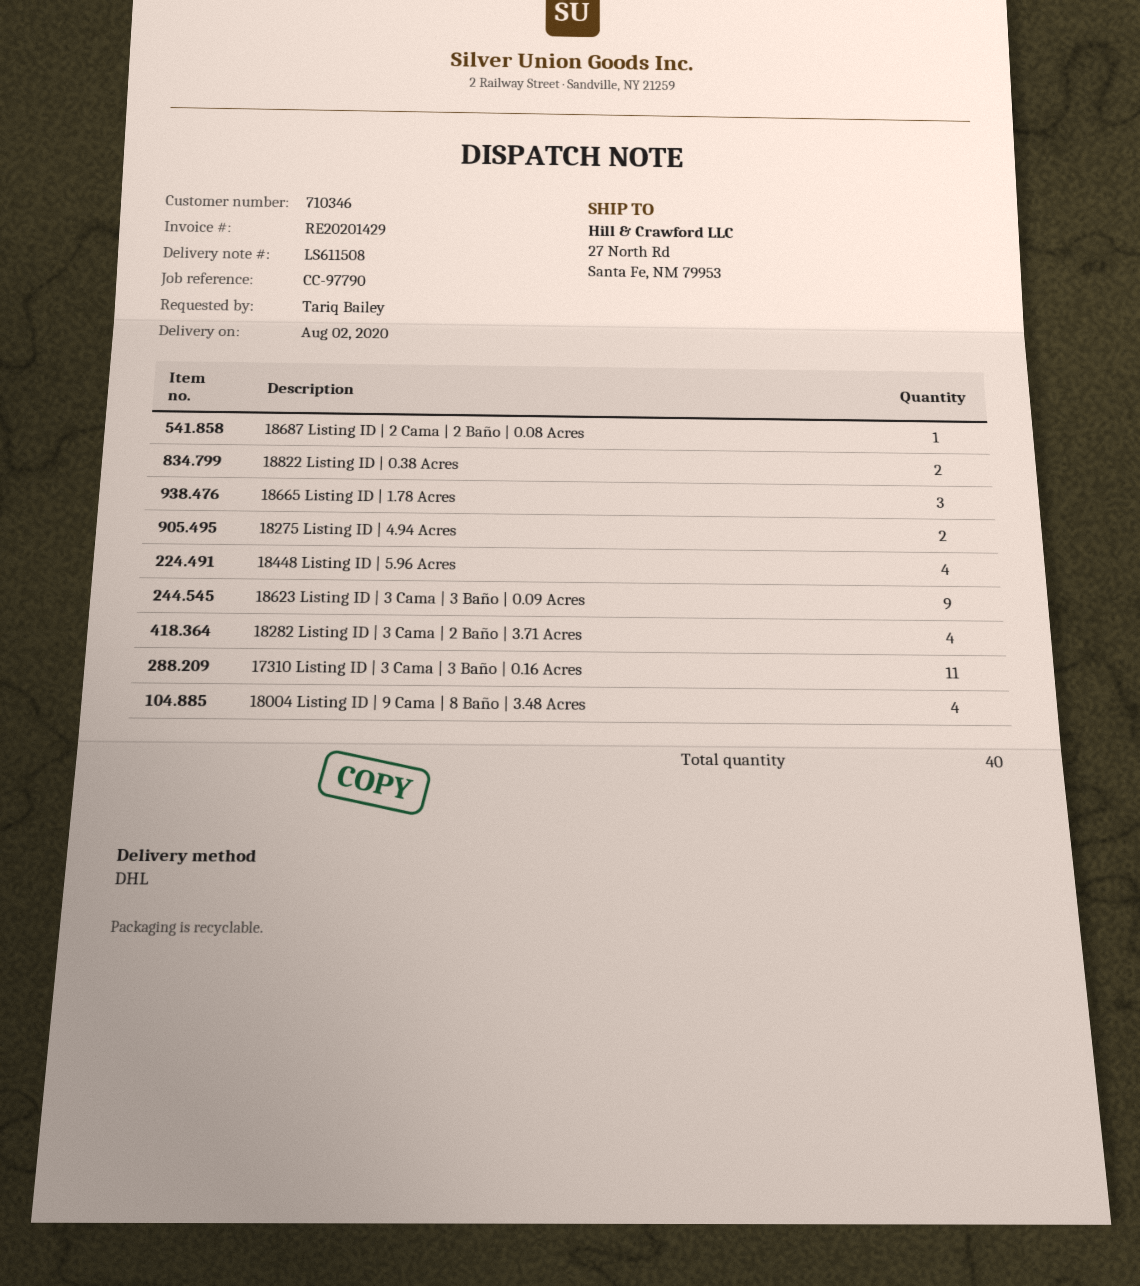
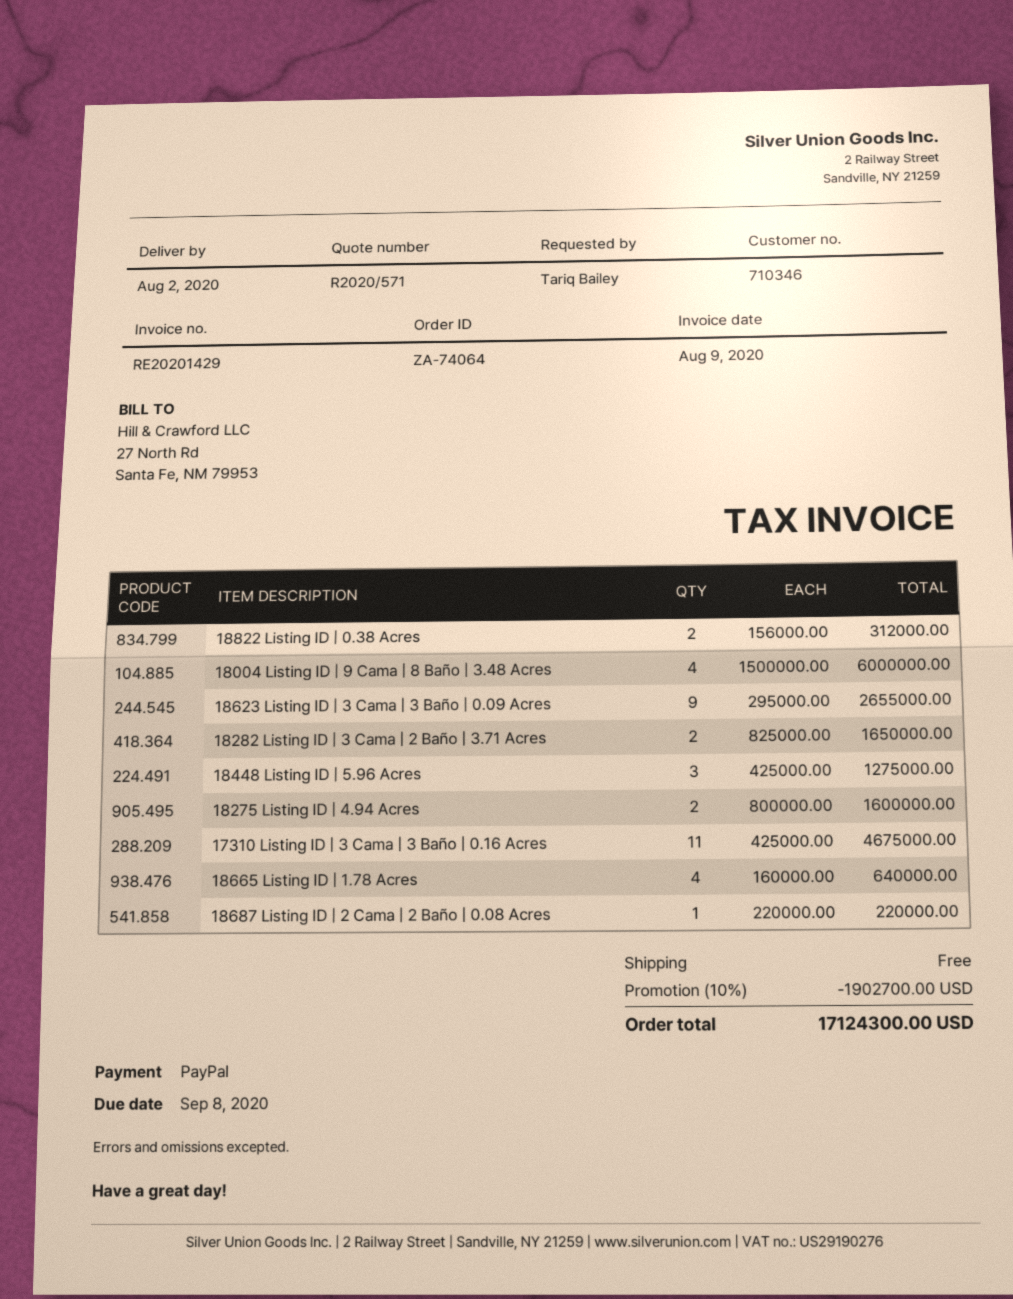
18665 Listing ID | 1.78 Acres: 3 -> 4
18448 Listing ID | 5.96 Acres: 4 -> 3
18282 Listing ID | 3 Cama | 2 Baño | 3.71 Acres: 4 -> 2

